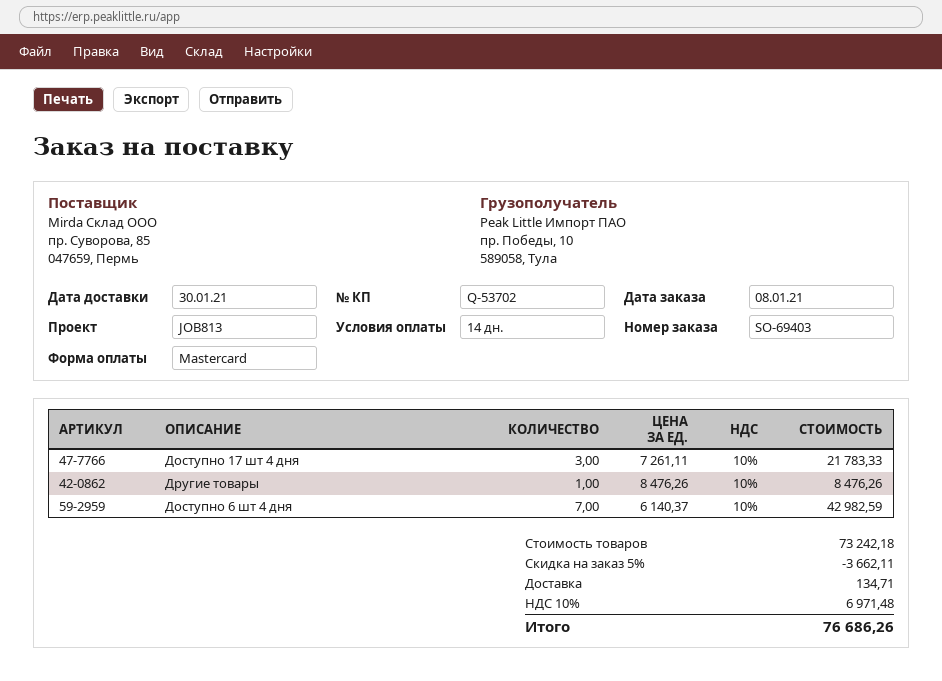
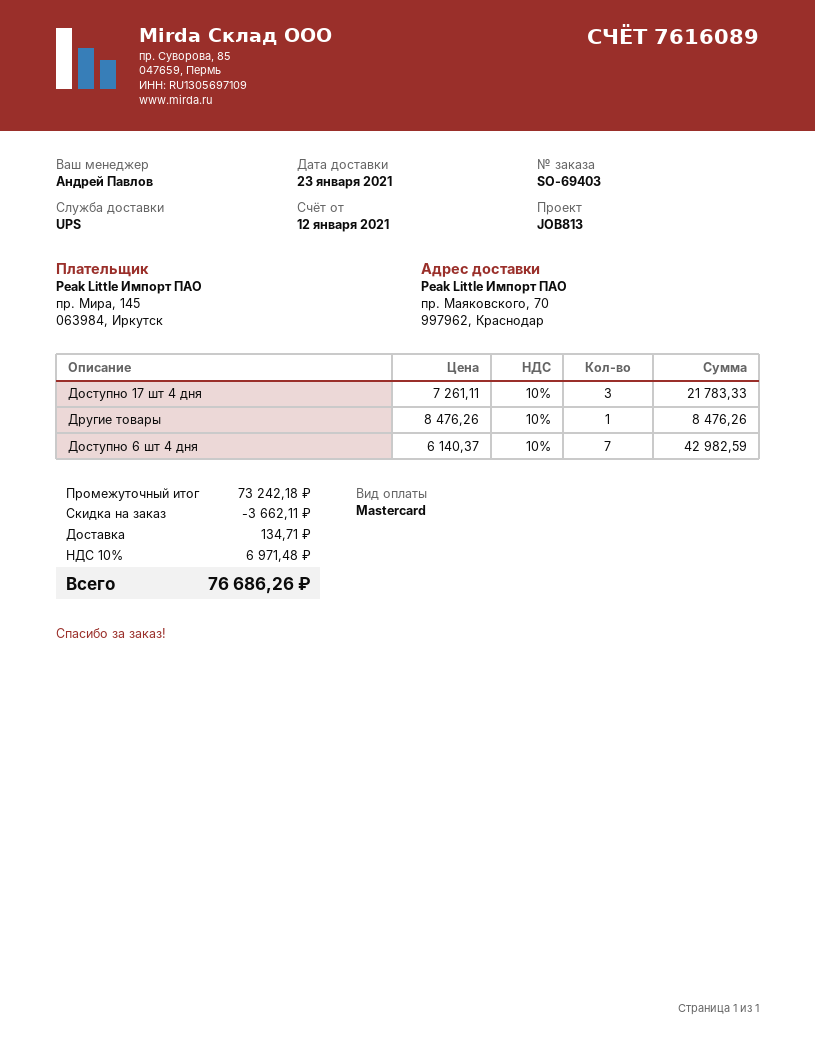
delivery date: 2021-01-30 -> 2021-01-23
ship to: пр. Победы, 10, 589058, Тула -> пр. Маяковского, 70, 997962, Краснодар

